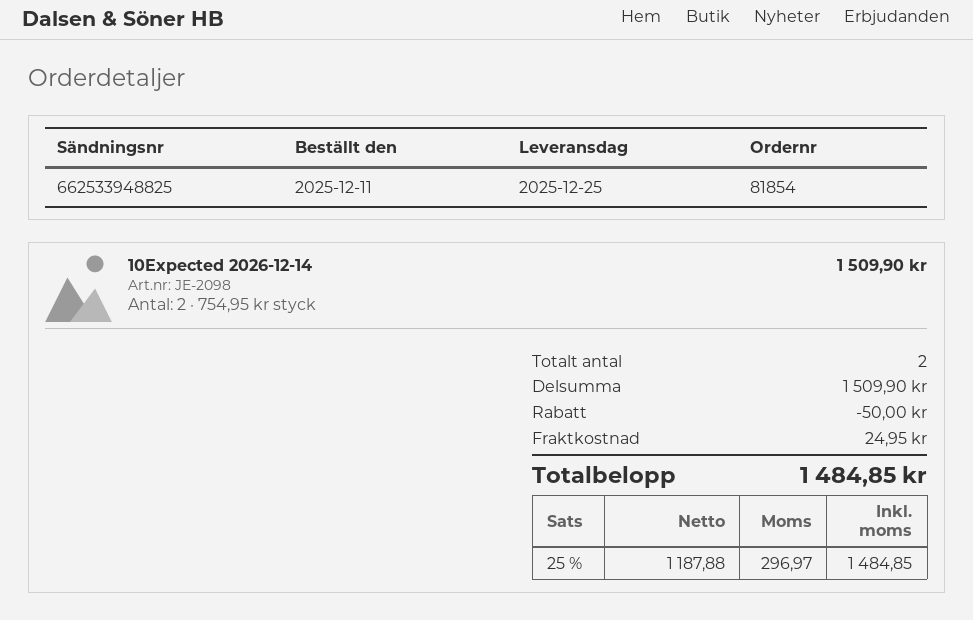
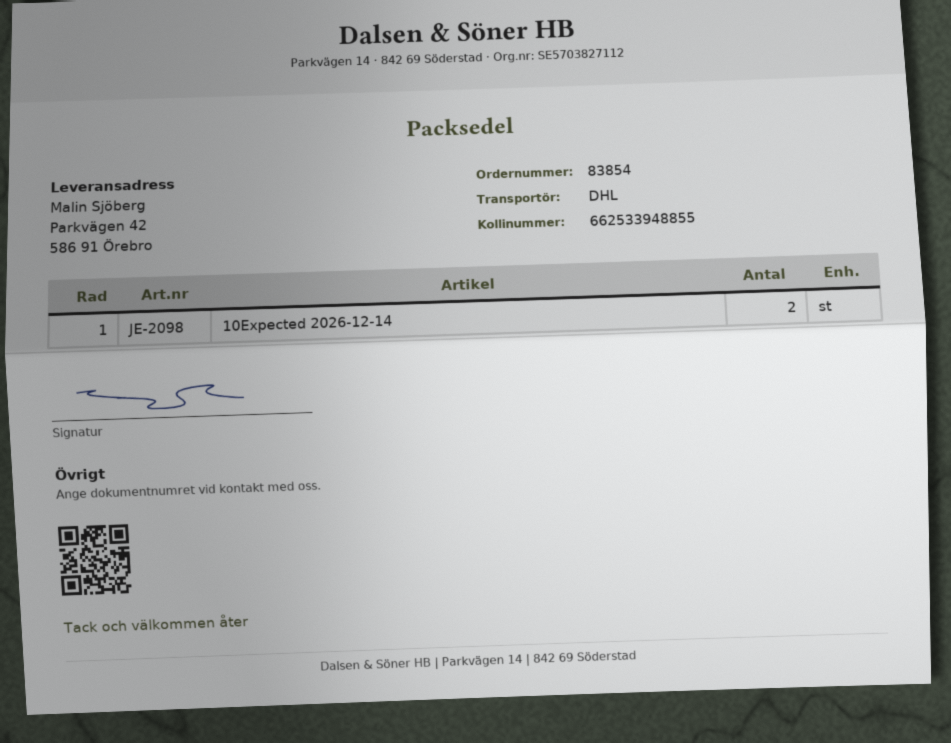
order number: 81854 -> 83854
tracking number: 662533948825 -> 662533948855

